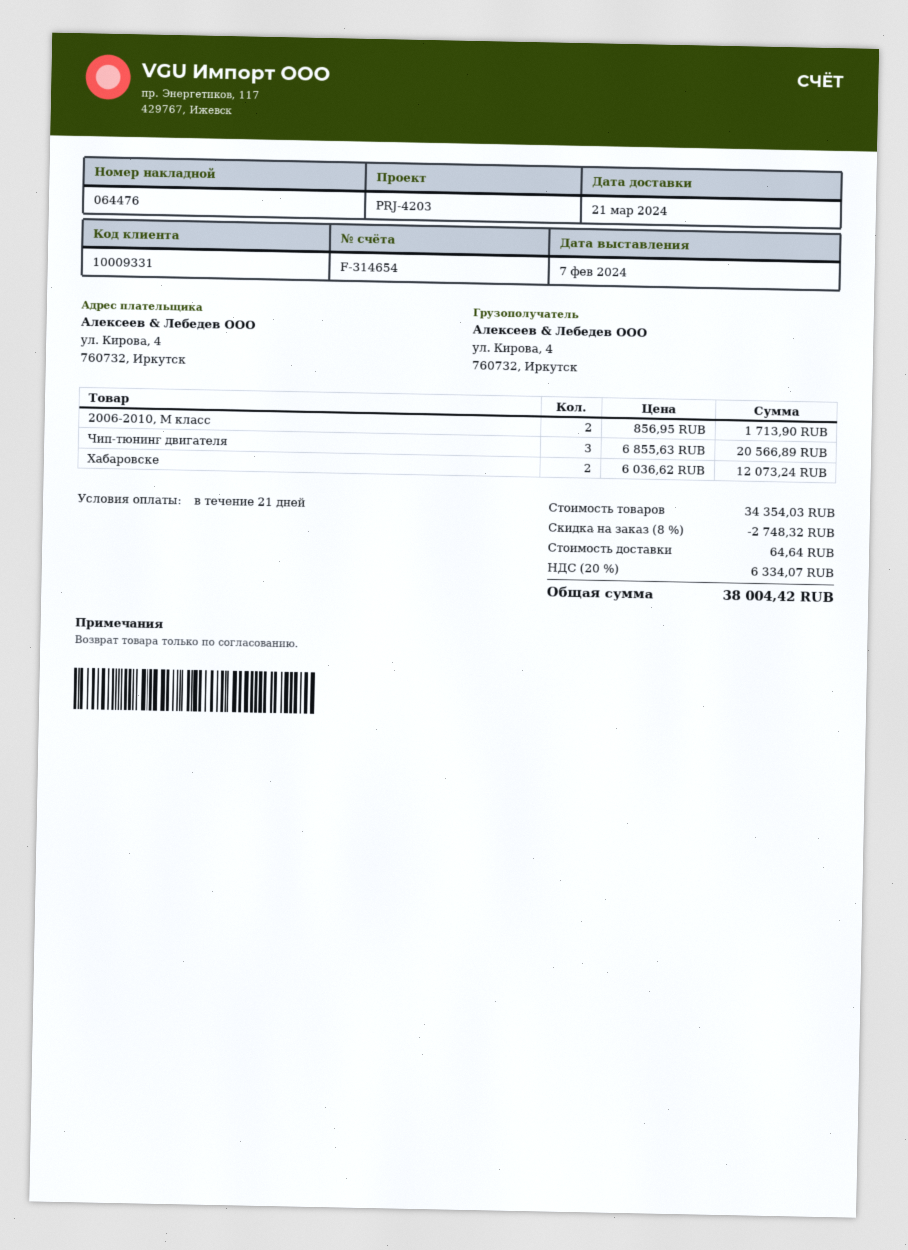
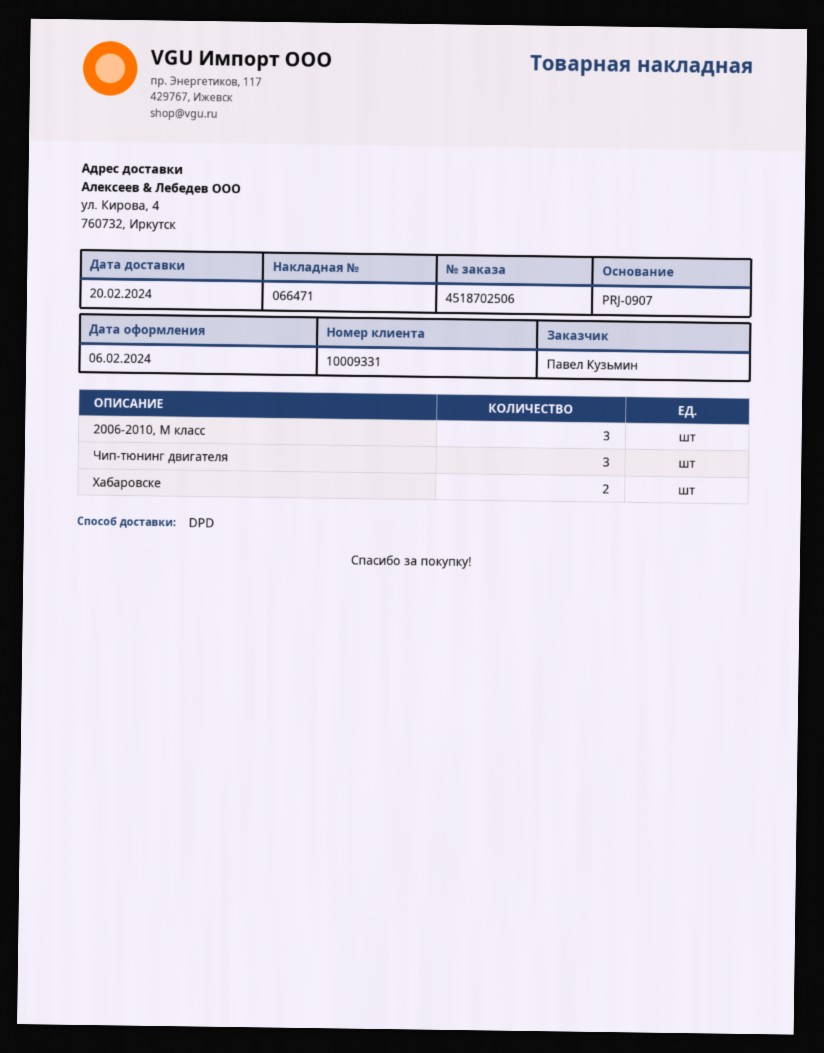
delivery note number: 064476 -> 066471
delivery date: 2024-03-21 -> 2024-02-20
reference: PRJ-4203 -> PRJ-0907
2006-2010, M класс: 2 -> 3

